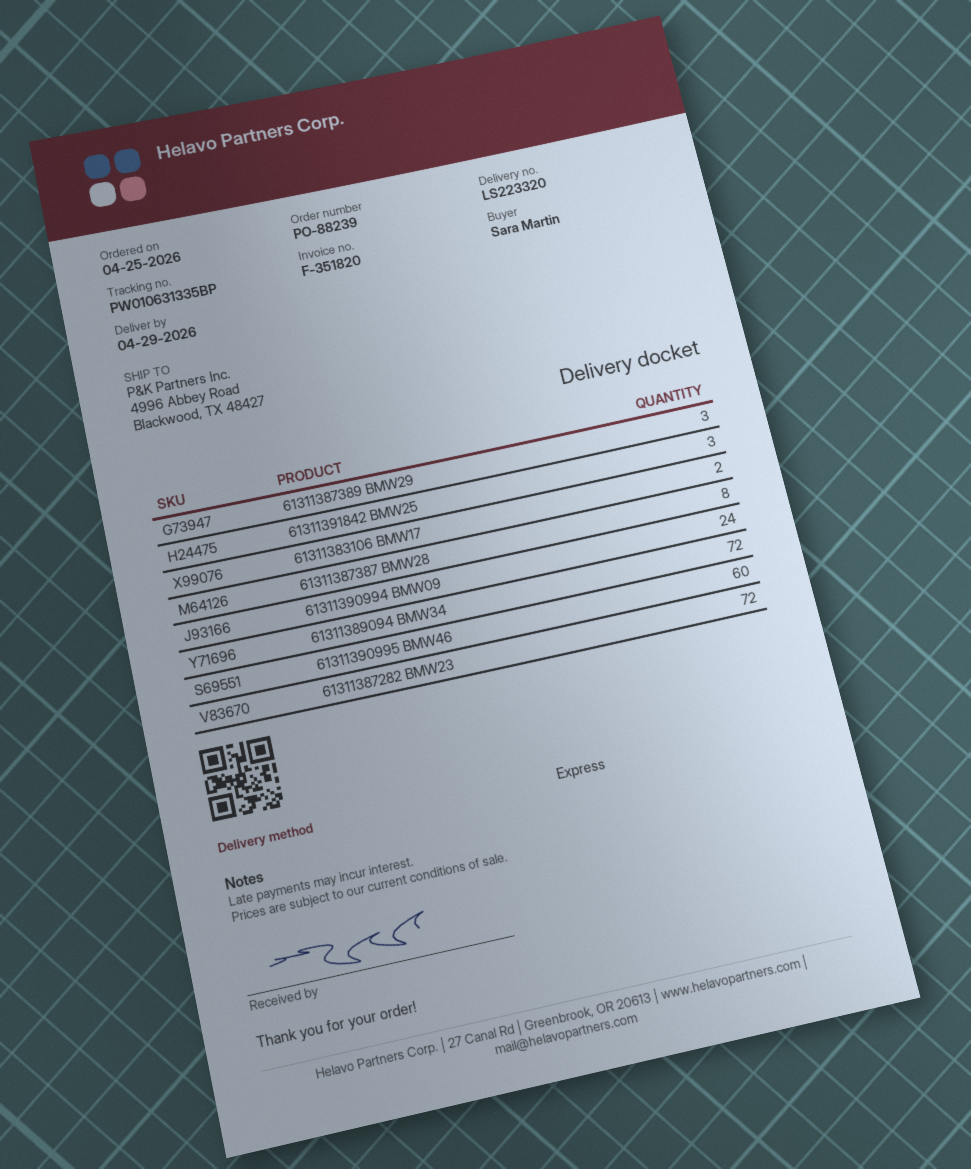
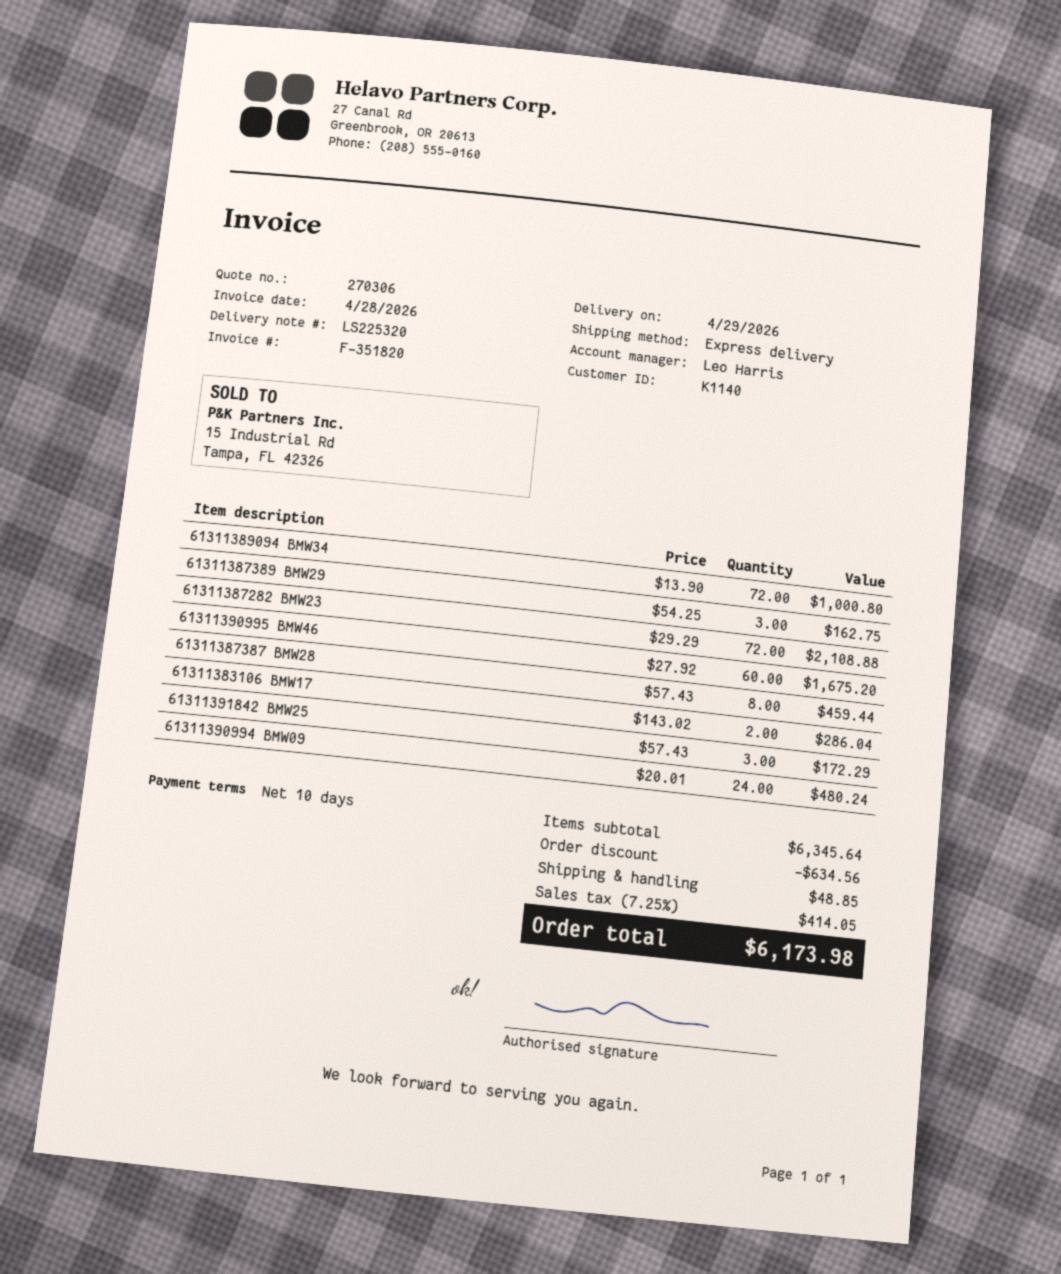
delivery note number: LS223320 -> LS225320

